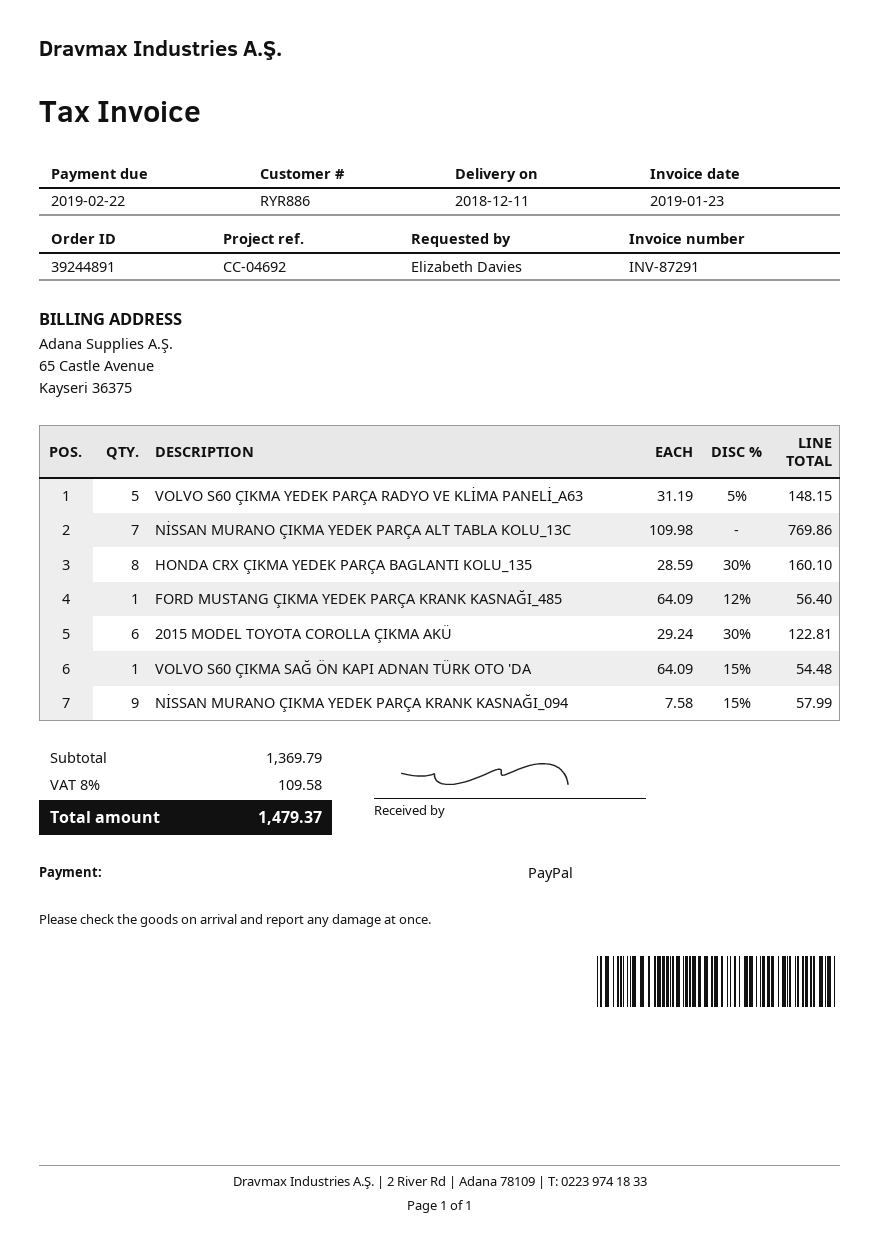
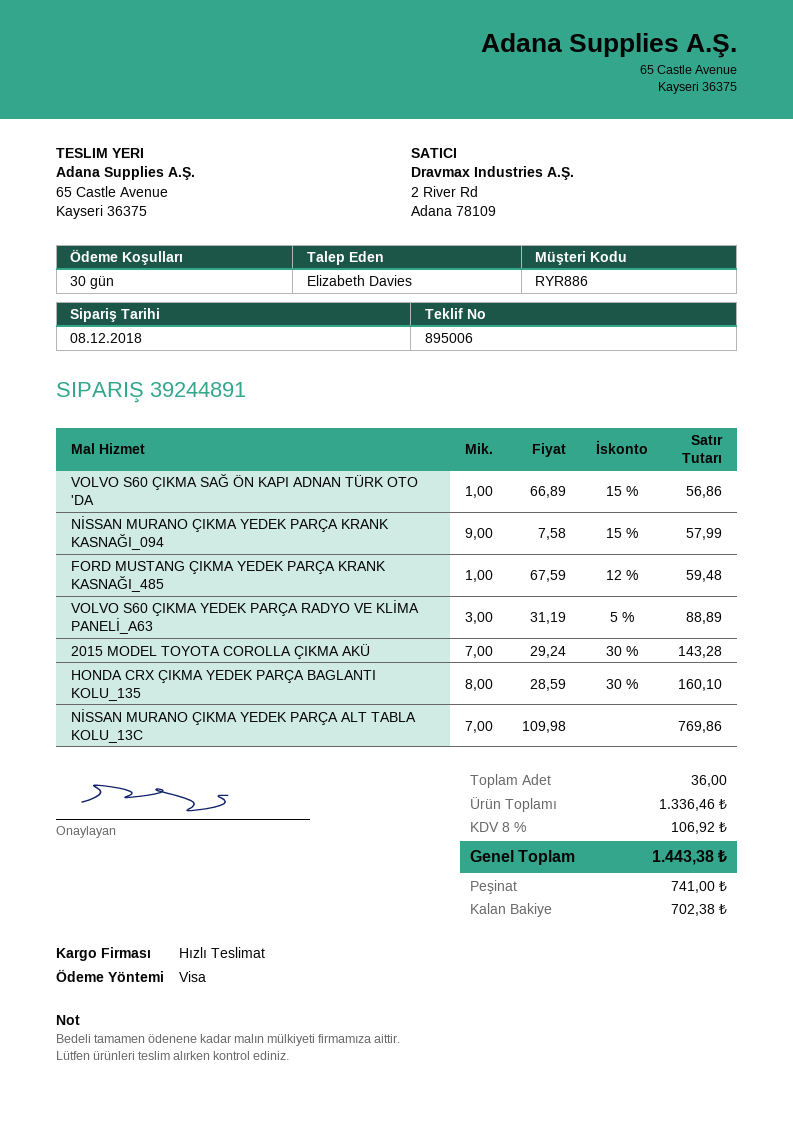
payment method: PayPal -> Visa
VOLVO S60 ÇIKMA YEDEK PARÇA RADYO VE KLİMA PANELİ_A63: 5 x 31.19 - 5% = 148.15 -> 3 x 31.19 - 5% = 88.89
FORD MUSTANG ÇIKMA YEDEK PARÇA KRANK KASNAĞI_485: 1 x 64.09 - 12% = 56.40 -> 1 x 67.59 - 12% = 59.48
2015 MODEL TOYOTA COROLLA ÇIKMA AKÜ: 6 x 29.24 - 30% = 122.81 -> 7 x 29.24 - 30% = 143.28
VOLVO S60 ÇIKMA SAĞ ÖN KAPI ADNAN TÜRK OTO 'DA: 1 x 64.09 - 15% = 54.48 -> 1 x 66.89 - 15% = 56.86
subtotal: 1369.79 -> 1336.46
tax: 8% = 109.58 -> 8% = 106.92
total: 1479.37 -> 1443.38

